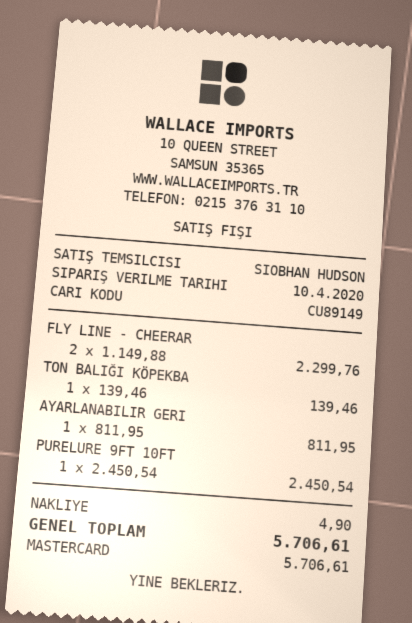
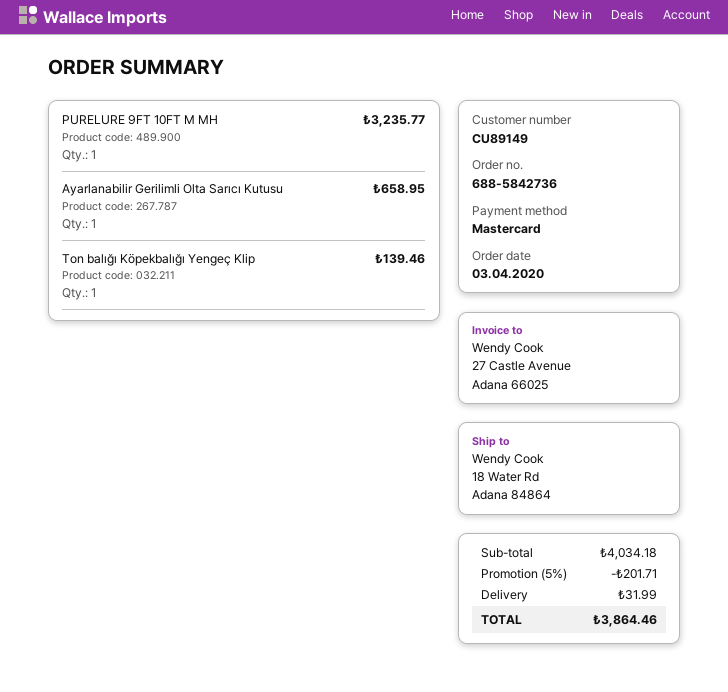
order date: 2020-04-10 -> 2020-04-03
FLY LINE - CHEERAR: 2 for 2299.76 -> none
AYARLANABILIR GERI: 1 for 811.95 -> 1 for 658.95
PURELURE 9FT 10FT: 1 for 2450.54 -> 1 for 3235.77
discount: none -> 5% = 201.71
shipping: 4.90 -> 31.99
total: 5706.61 -> 3864.46

